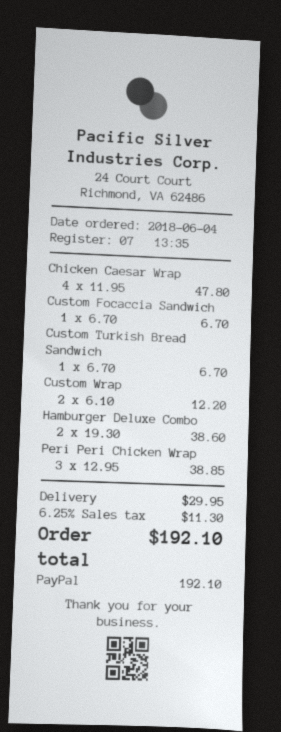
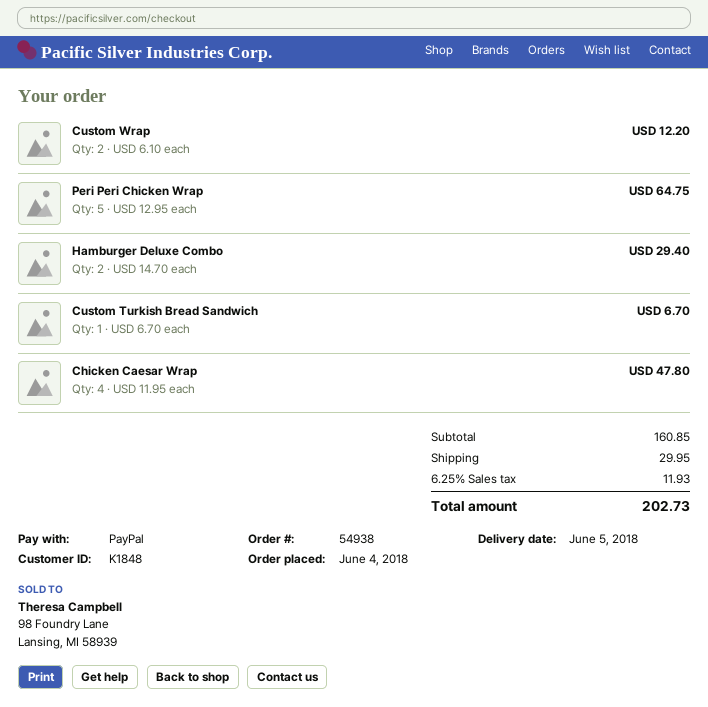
Custom Focaccia Sandwich: 1 x 6.70 = 6.70 -> none
Hamburger Deluxe Combo: 2 x 19.30 = 38.60 -> 2 x 14.70 = 29.40
Peri Peri Chicken Wrap: 3 x 12.95 = 38.85 -> 5 x 12.95 = 64.75
tax: 6.25% = 11.30 -> 6.25% = 11.93
total: 192.10 -> 202.73

